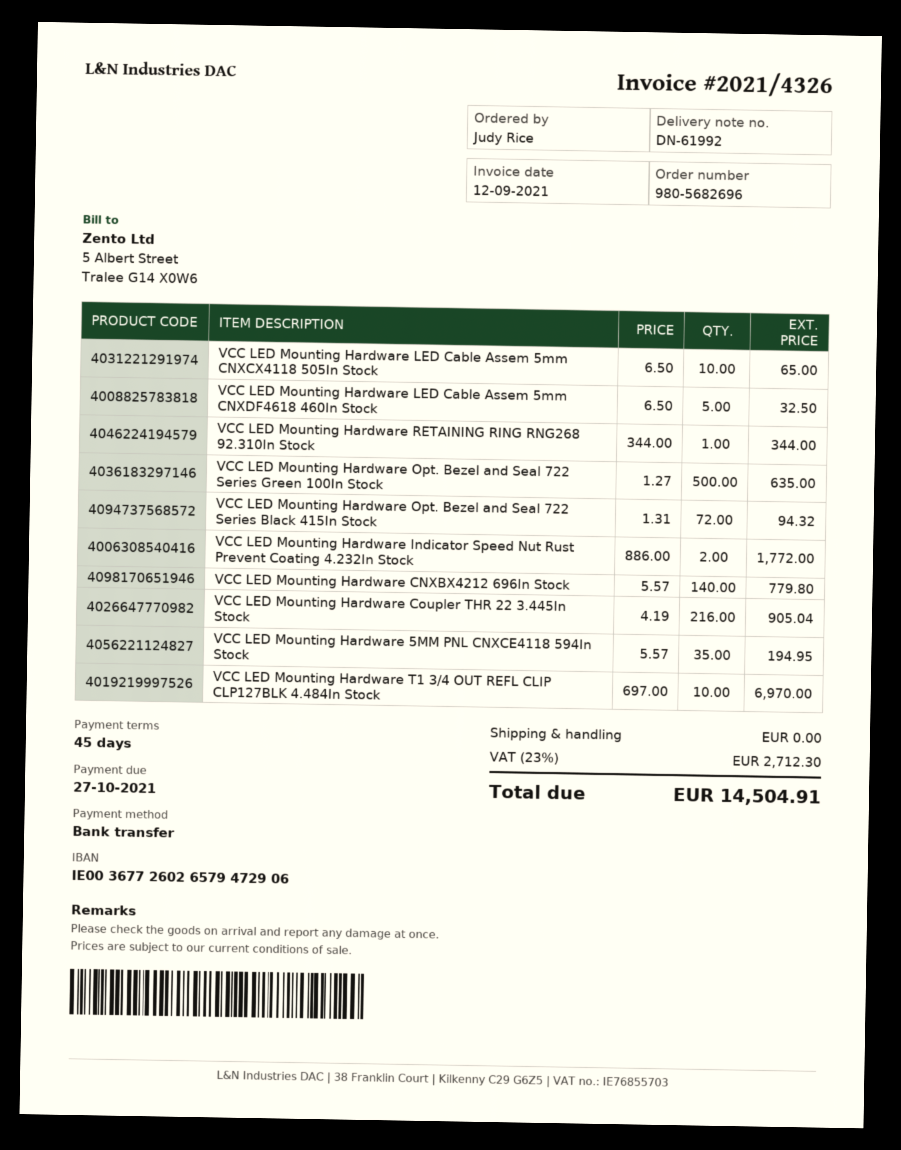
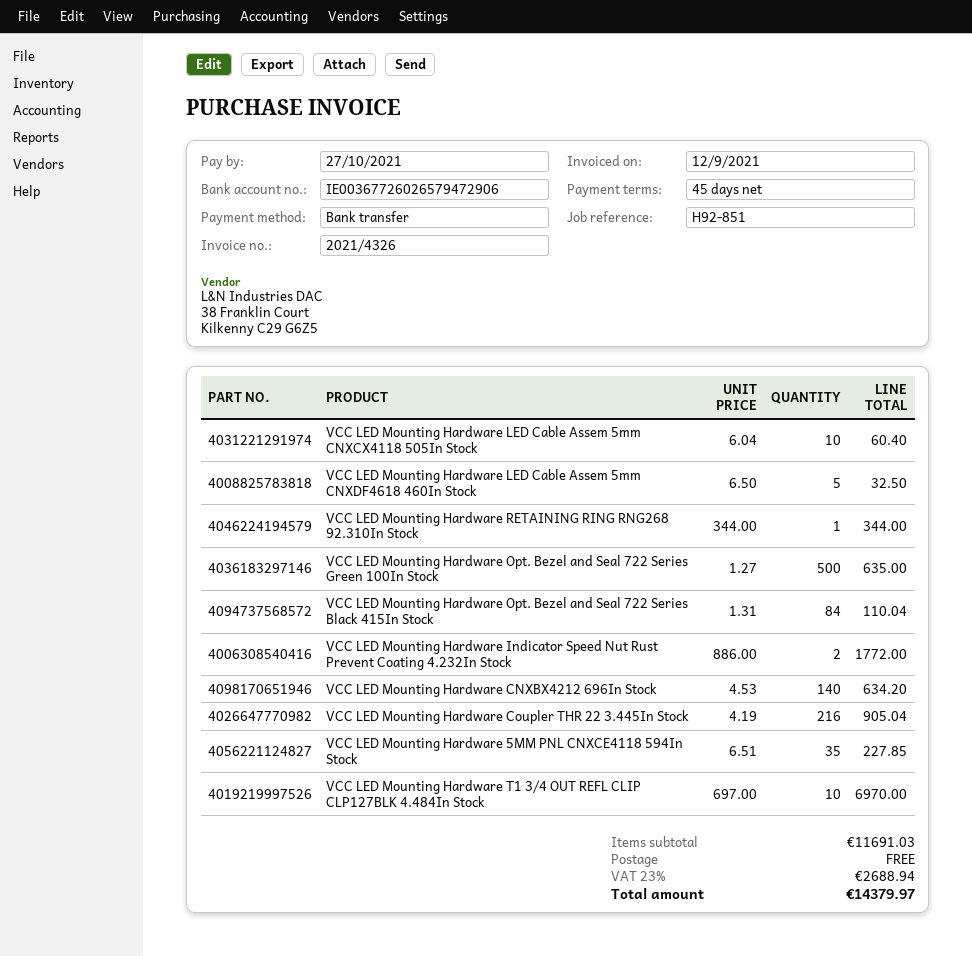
VCC LED Mounting Hardware LED Cable Assem 5mm CNXCX4118 505In Stock: 10 x 6.50 = 65.00 -> 10 x 6.04 = 60.40
VCC LED Mounting Hardware Opt. Bezel and Seal 722 Series Black 415In Stock: 72 x 1.31 = 94.32 -> 84 x 1.31 = 110.04
VCC LED Mounting Hardware CNXBX4212 696In Stock: 140 x 5.57 = 779.80 -> 140 x 4.53 = 634.20
VCC LED Mounting Hardware 5MM PNL CNXCE4118 594In Stock: 35 x 5.57 = 194.95 -> 35 x 6.51 = 227.85
tax: 23% = 2712.30 -> 23% = 2688.94
total: 14504.91 -> 14379.97

